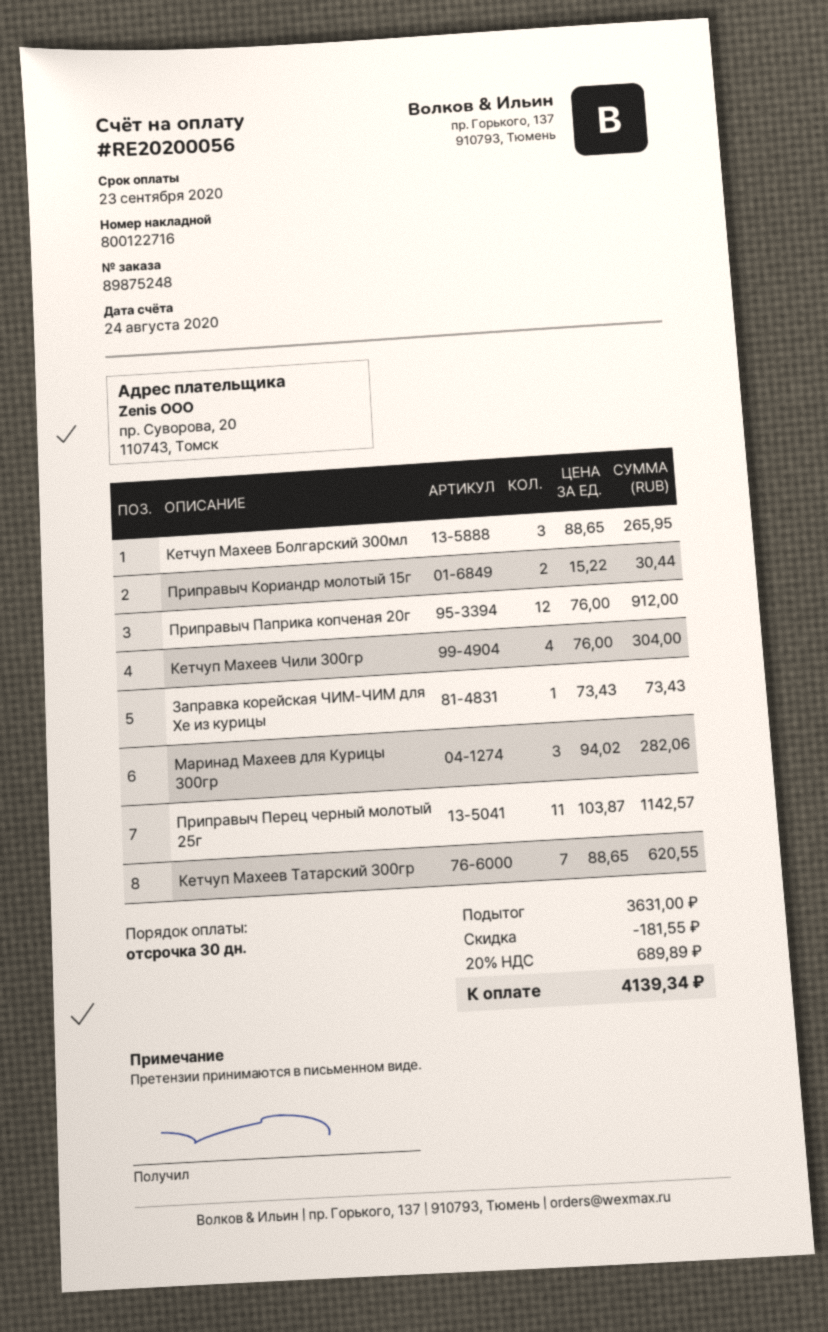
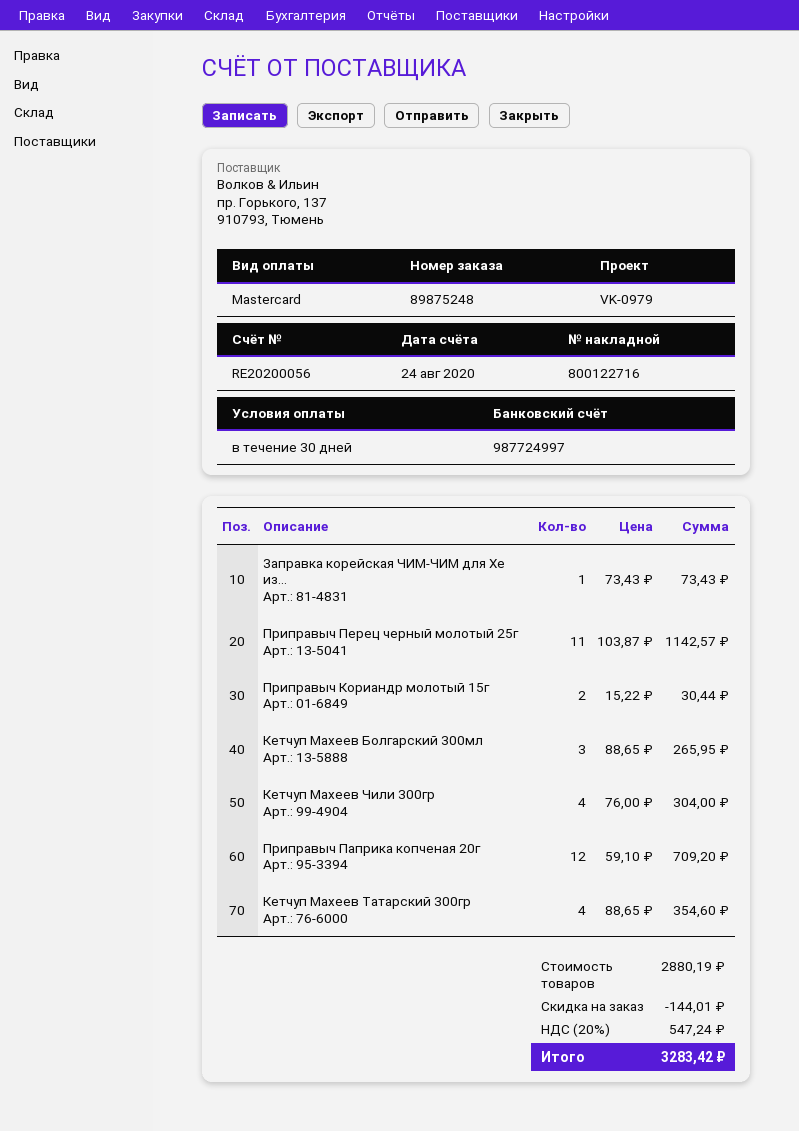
Приправыч Паприка копченая 20г: 12 x 76.00 = 912.00 -> 12 x 59.10 = 709.20
Маринад Махеев для Курицы 300гр: 3 x 94.02 = 282.06 -> none
Кетчуп Махеев Татарский 300гр: 7 x 88.65 = 620.55 -> 4 x 88.65 = 354.60
subtotal: 3631.00 -> 2880.19
discount: 181.55 -> 144.01
tax: 20% = 689.89 -> 20% = 547.24
total: 4139.34 -> 3283.42

